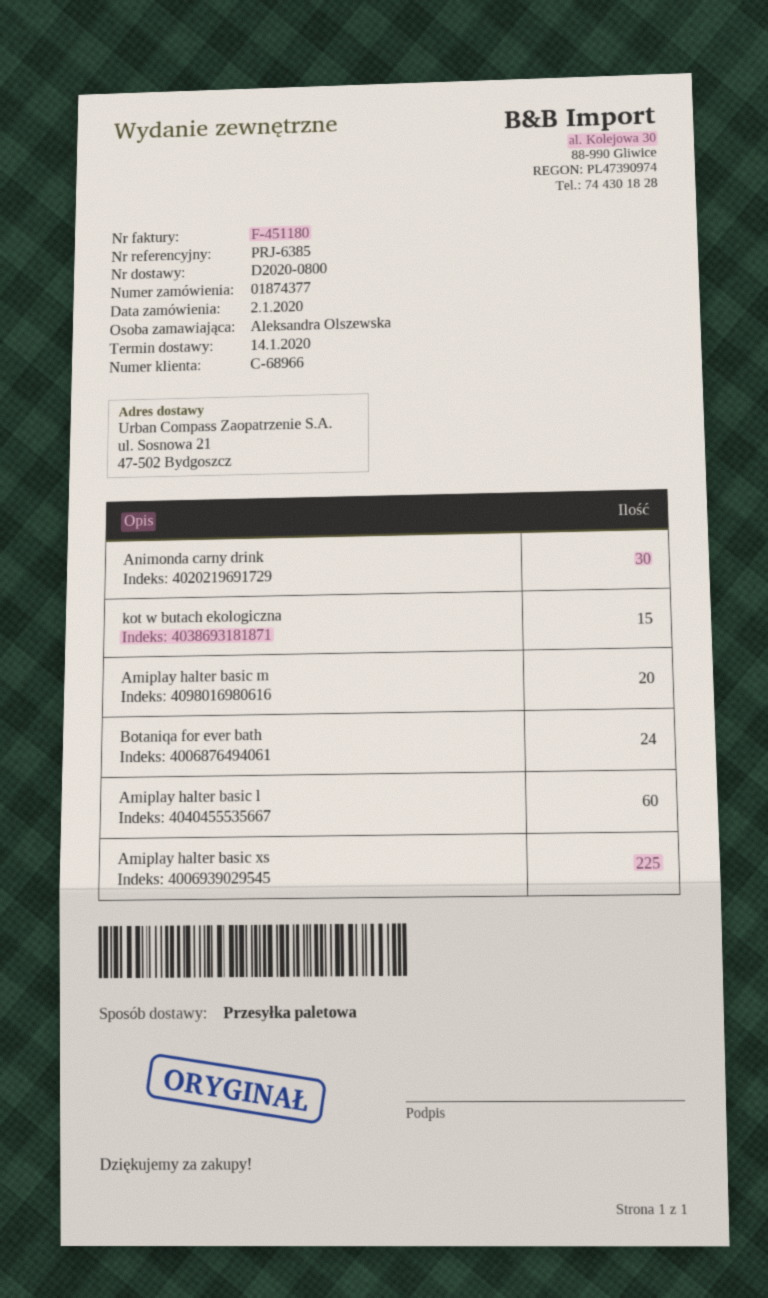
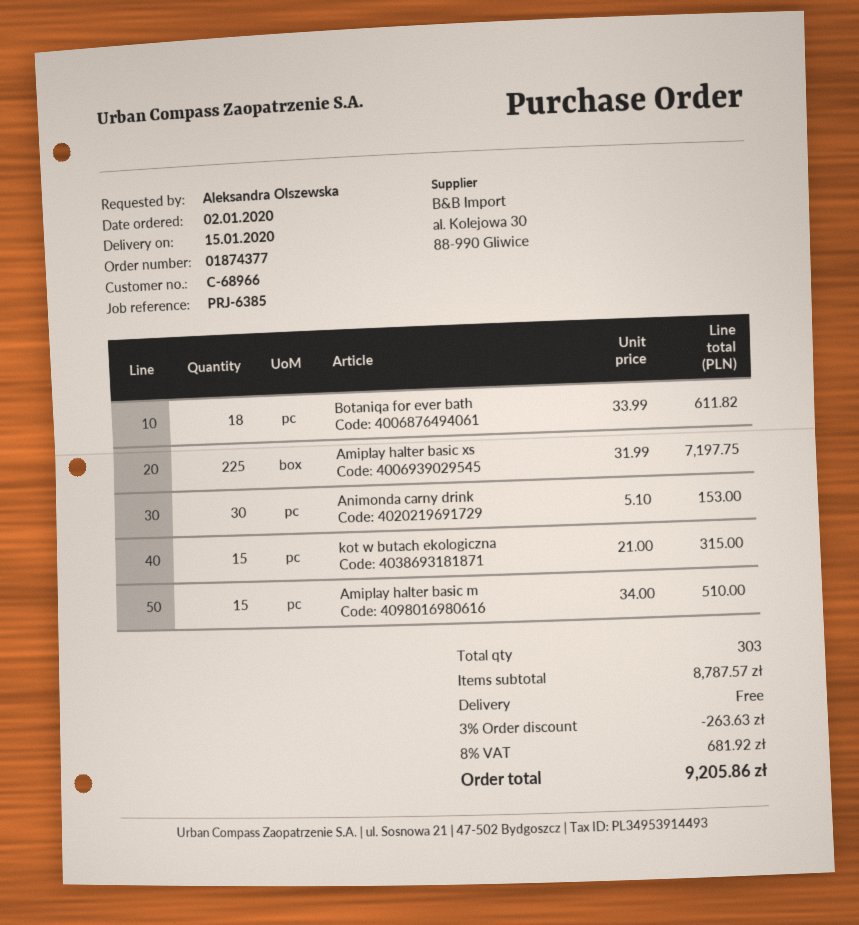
delivery date: 2020-01-14 -> 2020-01-15
Amiplay halter basic m: 20 -> 15
Botaniqa for ever bath: 24 -> 18
Amiplay halter basic l: 60 -> none

